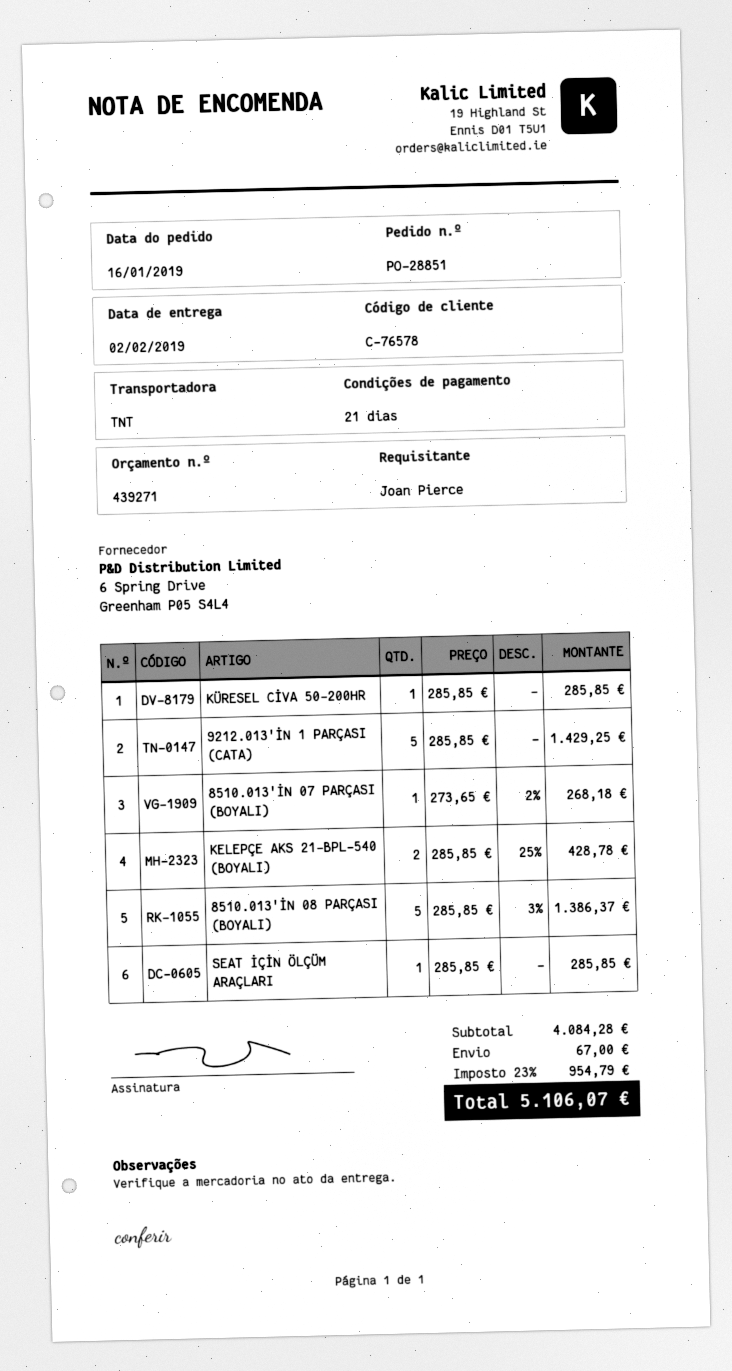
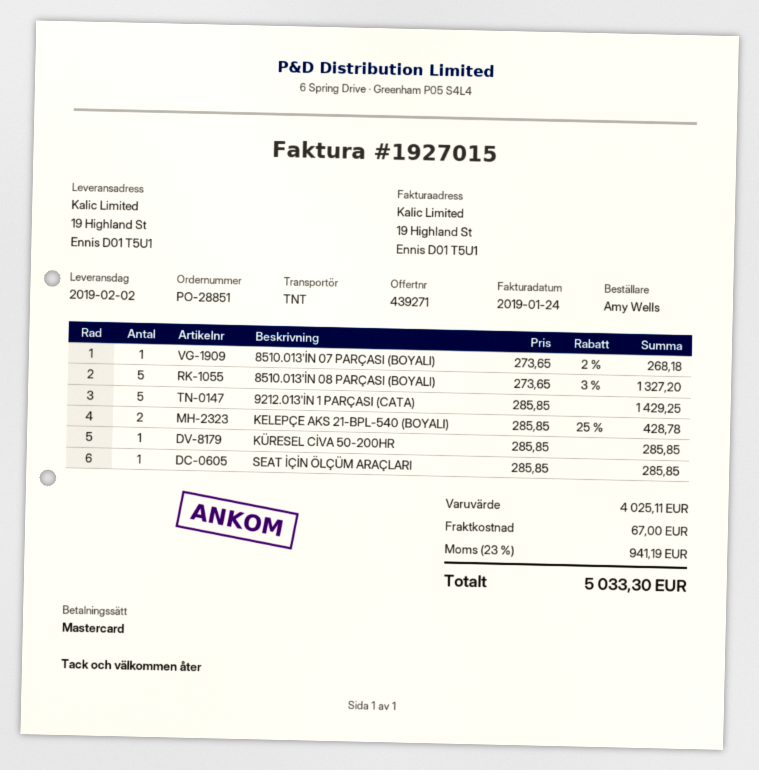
ordered by: Joan Pierce -> Amy Wells
8510.013'İN 08 PARÇASI (BOYALI): 5 x 285.85 - 3% = 1386.37 -> 5 x 273.65 - 3% = 1327.20
subtotal: 4084.28 -> 4025.11
tax: 23% = 954.79 -> 23% = 941.19
total: 5106.07 -> 5033.30

